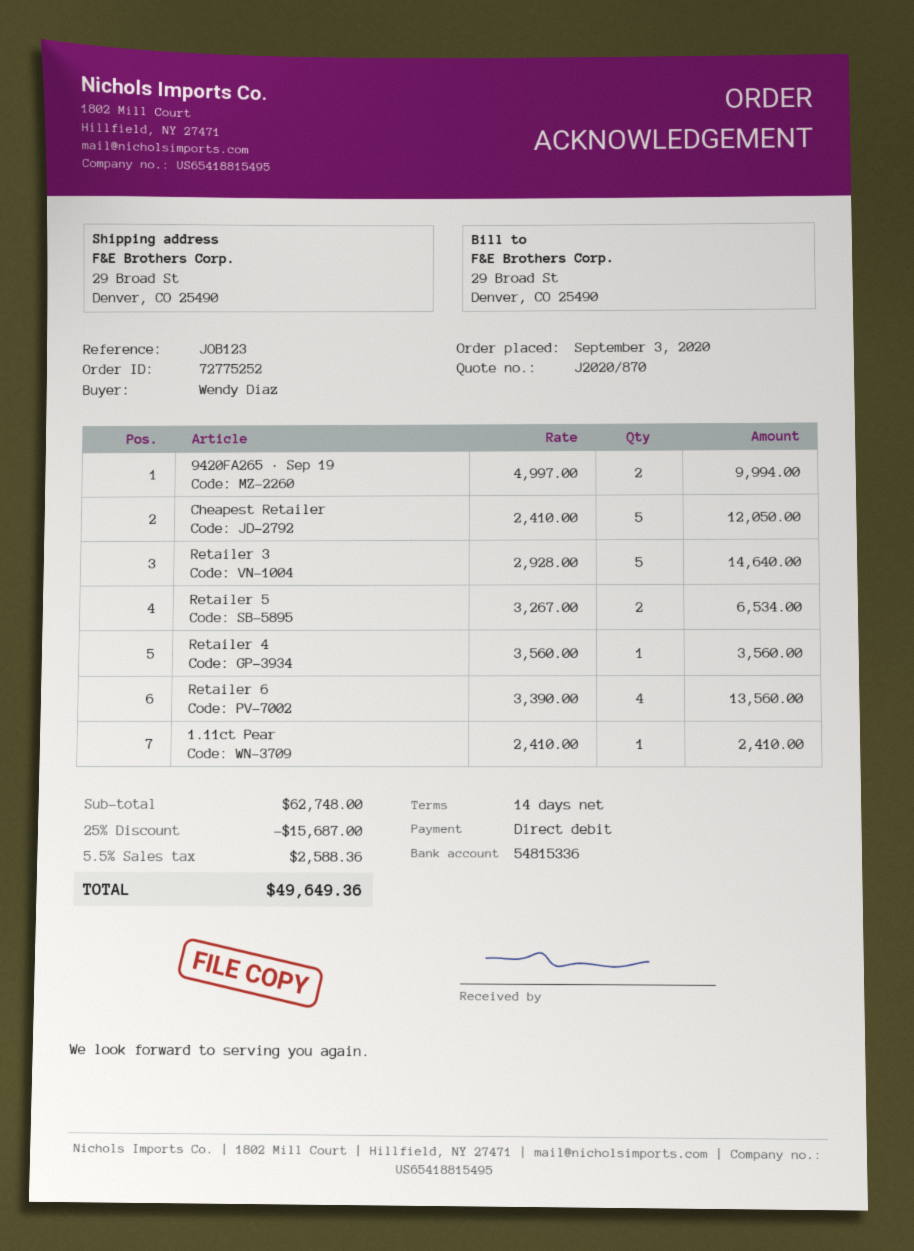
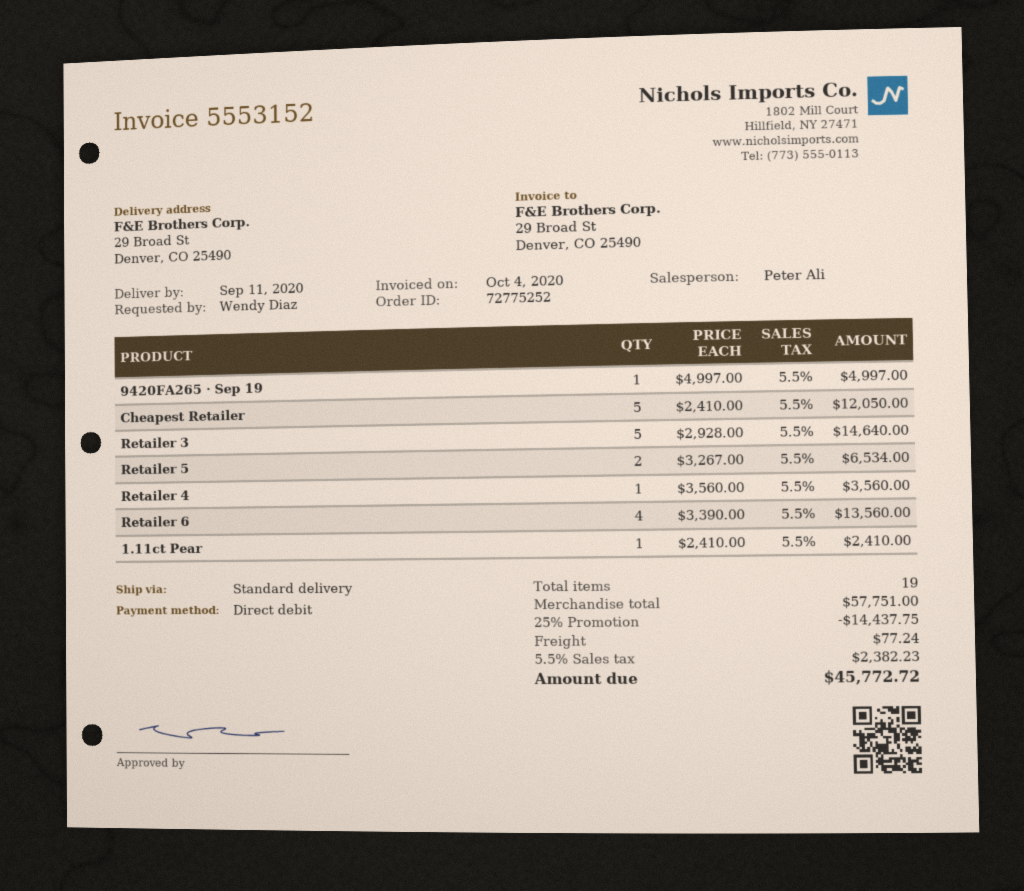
9420FA265 · Sep 19: 2 x 4997.00 = 9994.00 -> 1 x 4997.00 = 4997.00
subtotal: 62748.00 -> 57751.00
discount: 25% = 15687.00 -> 25% = 14437.75
shipping: none -> 77.24
tax: 5.5% = 2588.36 -> 5.5% = 2382.23
total: 49649.36 -> 45772.72

